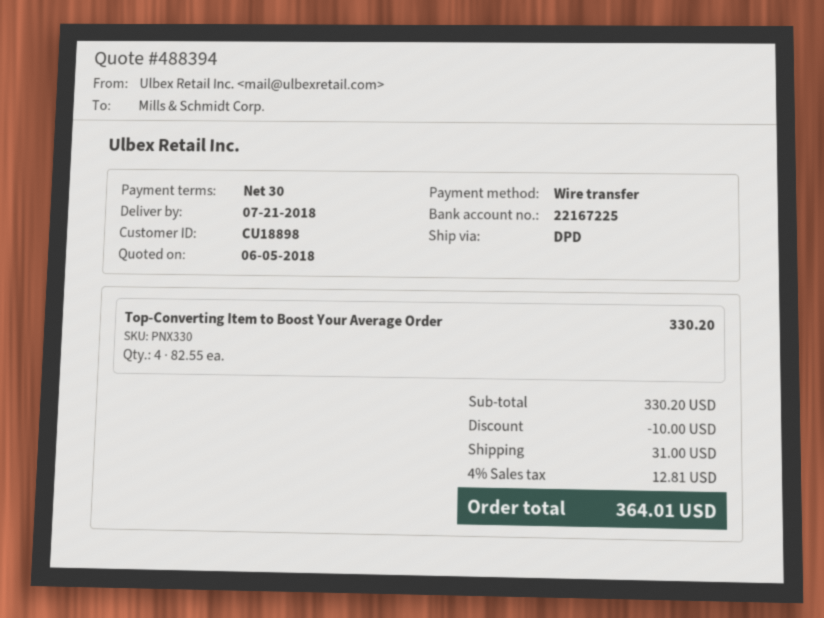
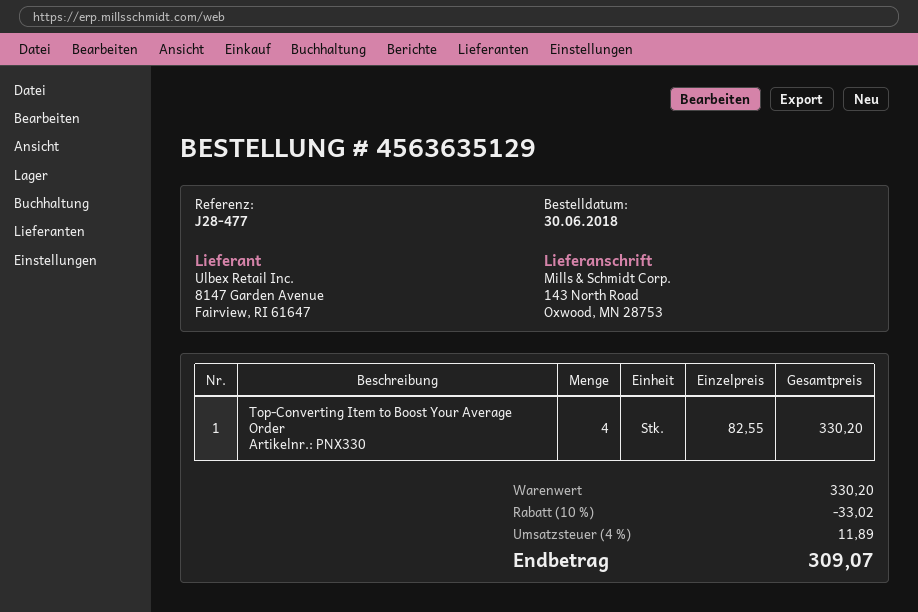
discount: 10.00 -> 33.02
shipping: 31.00 -> none
tax: 4% = 12.81 -> 4% = 11.89
total: 364.01 -> 309.07

